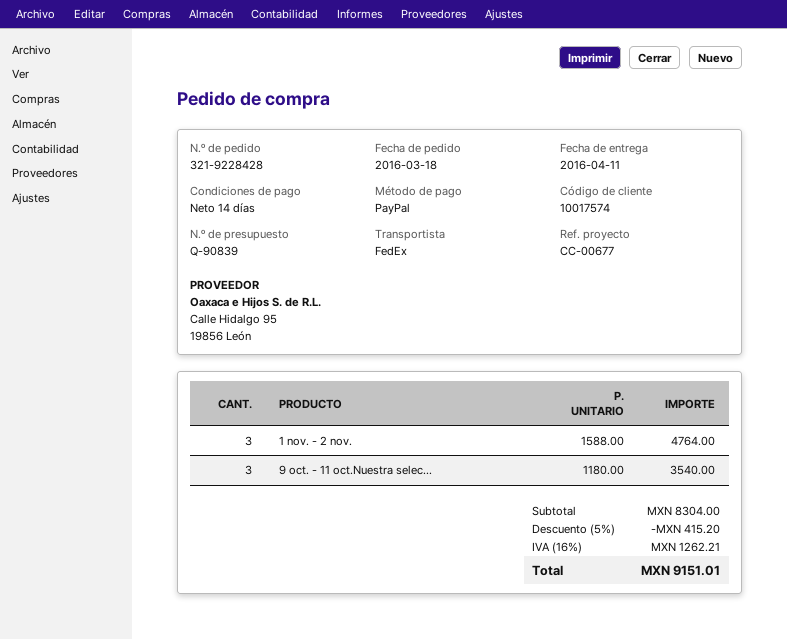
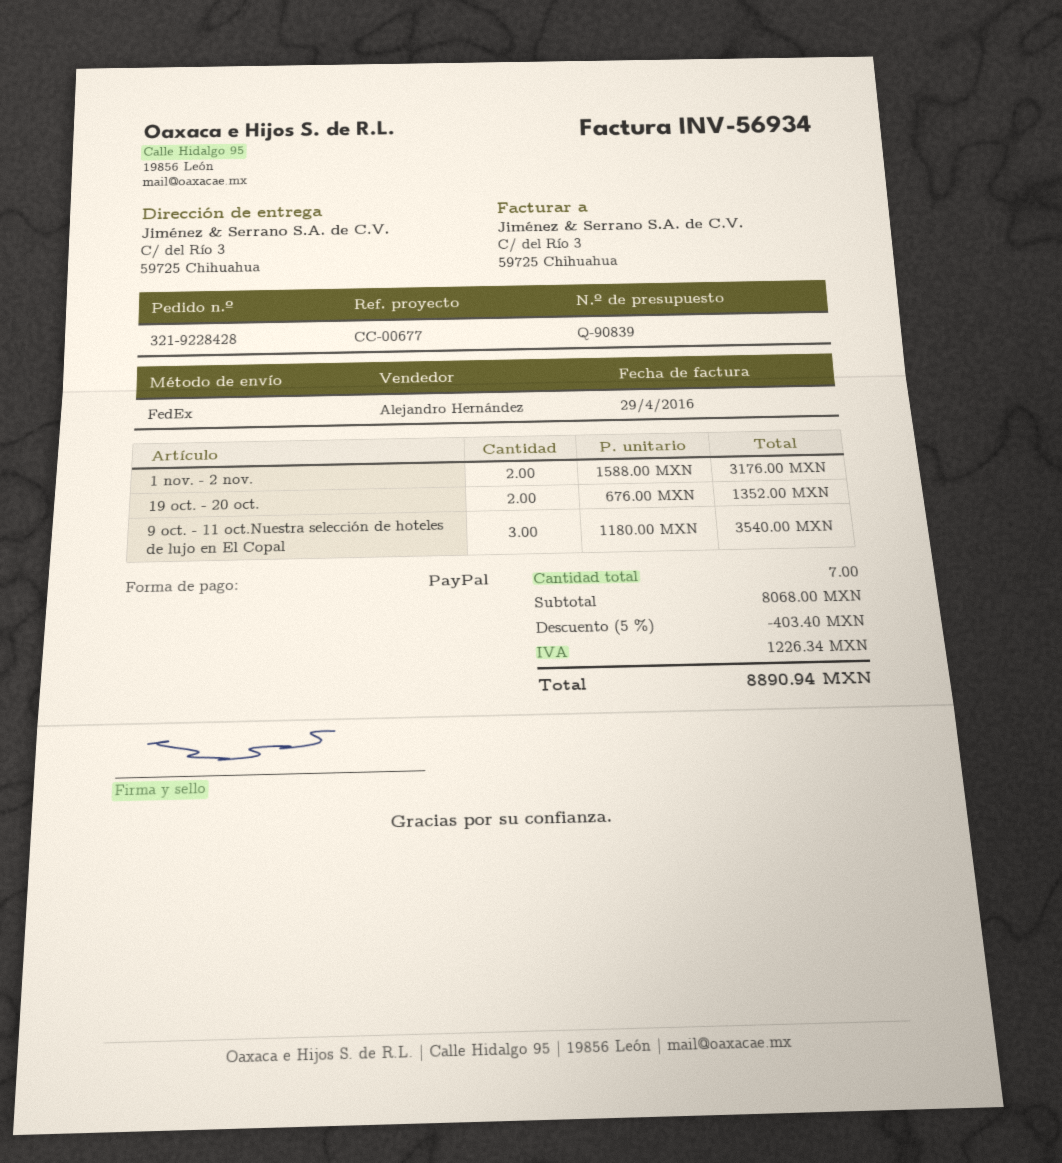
1 nov. - 2 nov.: 3 x 1588.00 = 4764.00 -> 2 x 1588.00 = 3176.00
19 oct. - 20 oct.: none -> 2 x 676.00 = 1352.00
subtotal: 8304.00 -> 8068.00
discount: 5% = 415.20 -> 5% = 403.40
tax: 1262.21 -> 1226.34
total: 9151.01 -> 8890.94

